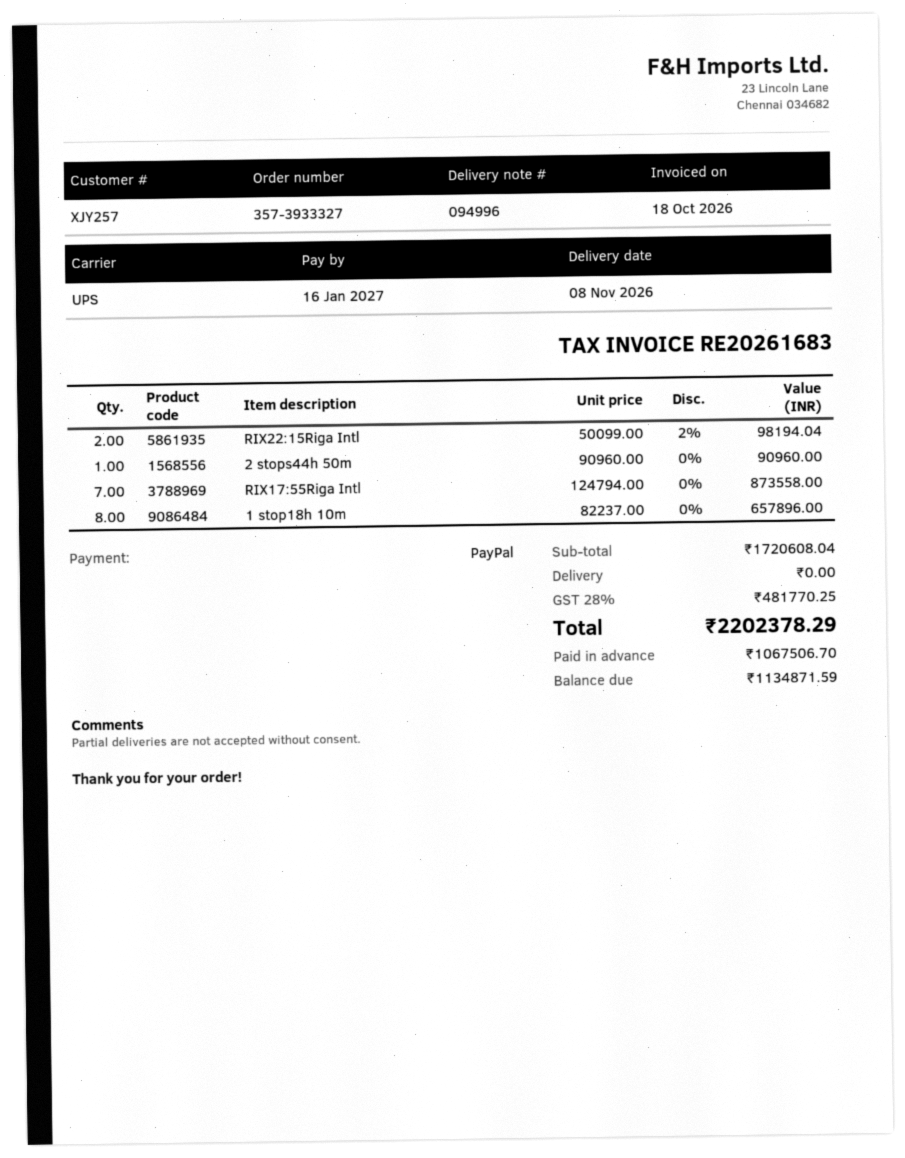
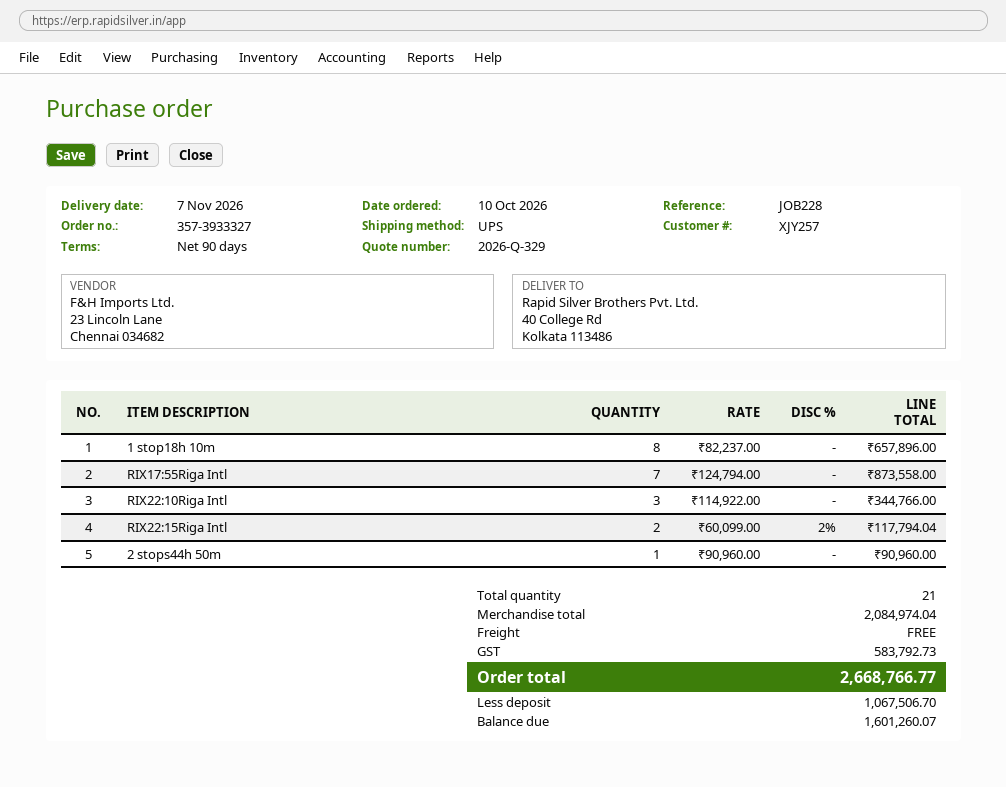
delivery date: 2026-11-08 -> 2026-11-07
RIX22:15Riga Intl: 2 x 50099.00 - 2% = 98194.04 -> 2 x 60099.00 - 2% = 117794.04
RIX22:10Riga Intl: none -> 3 x 114922.00 = 344766.00
subtotal: 1720608.04 -> 2084974.04
tax: 481770.25 -> 583792.73
total: 2202378.29 -> 2668766.77
balance: 1134871.59 -> 1601260.07

